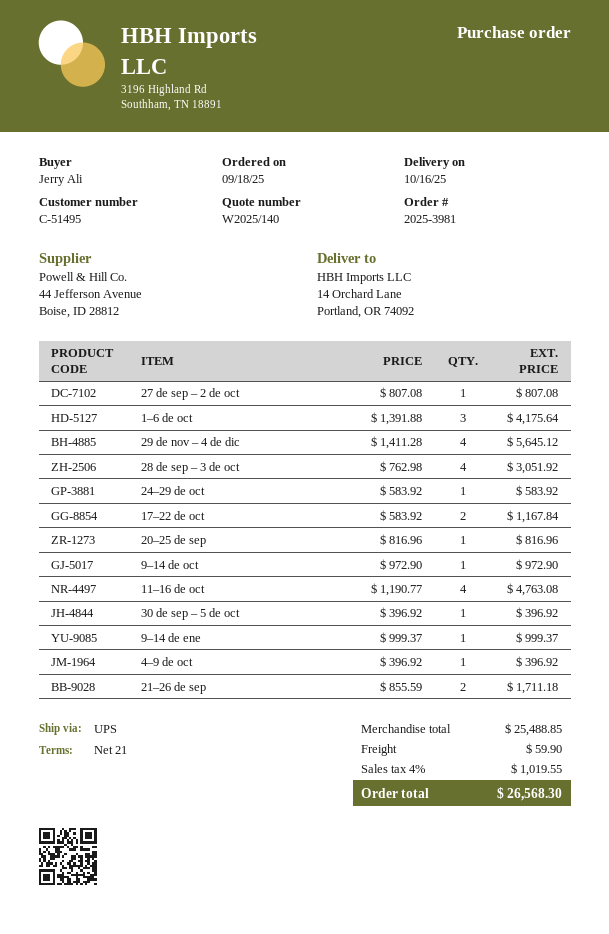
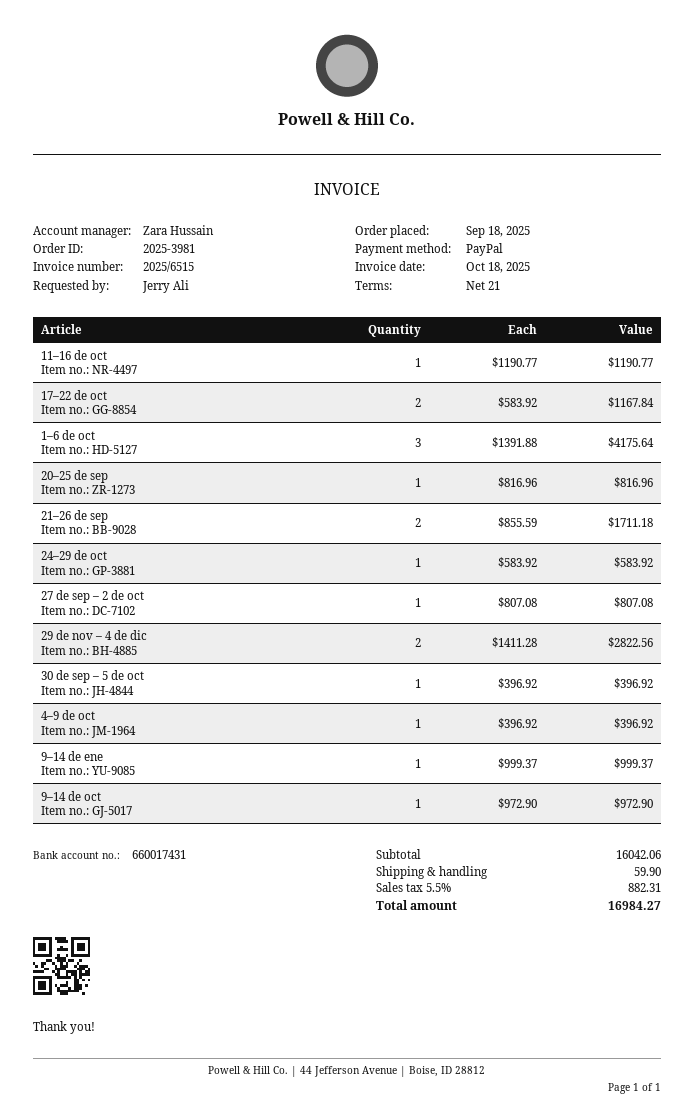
29 de nov – 4 de dic: 4 x 1411.28 = 5645.12 -> 2 x 1411.28 = 2822.56
28 de sep – 3 de oct: 4 x 762.98 = 3051.92 -> none
11–16 de oct: 4 x 1190.77 = 4763.08 -> 1 x 1190.77 = 1190.77
subtotal: 25488.85 -> 16042.06
tax: 4% = 1019.55 -> 5.5% = 882.31
total: 26568.30 -> 16984.27

